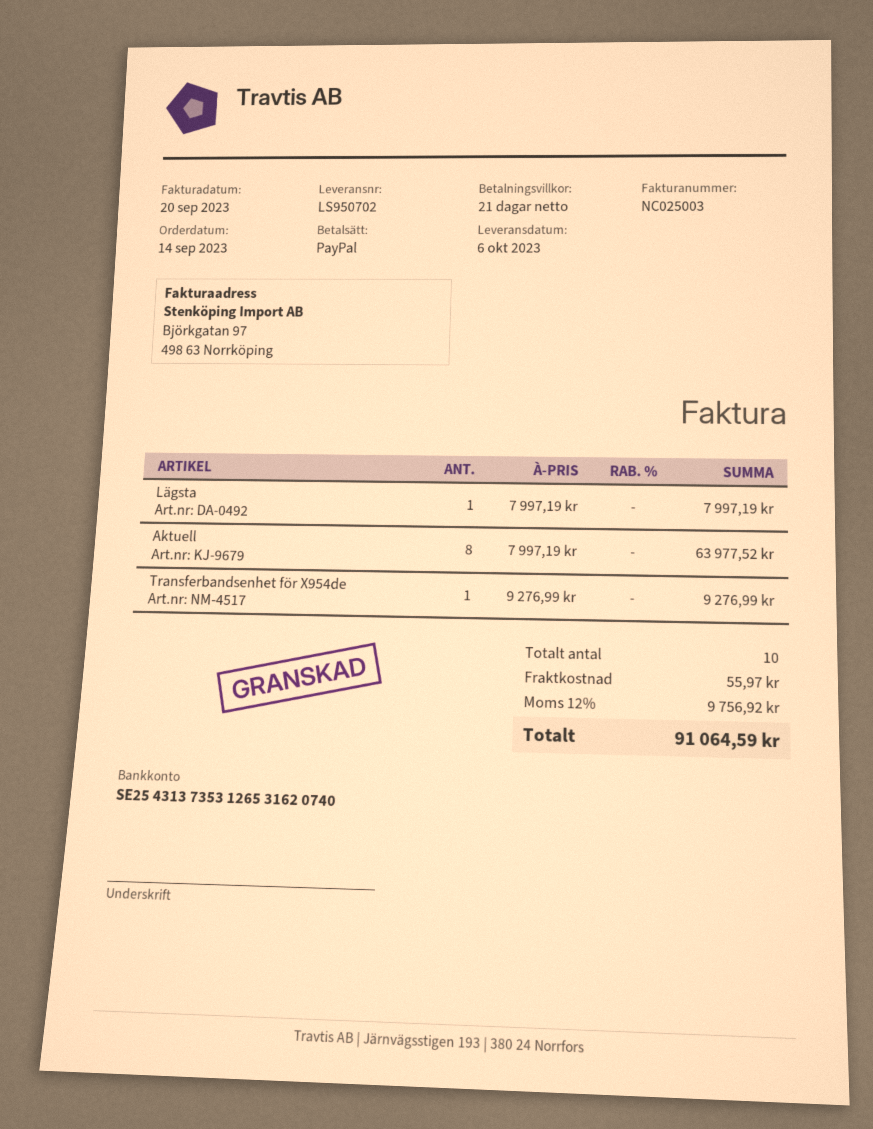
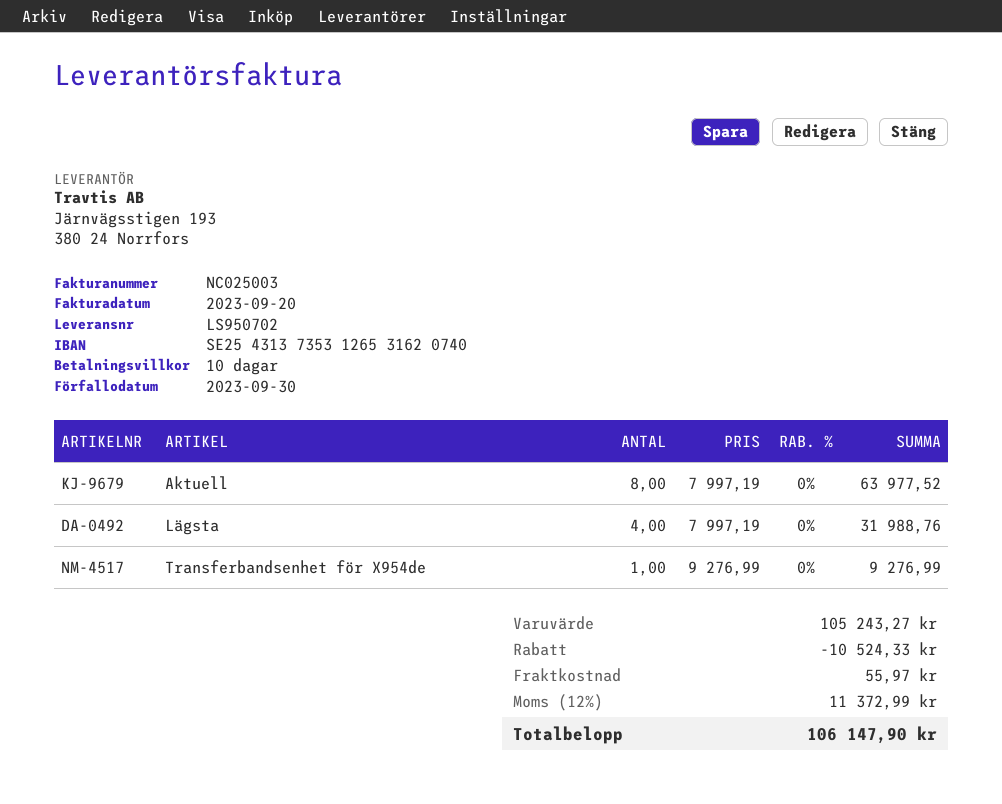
payment terms: 21 days -> 10 days
Lägsta: 1 x 7997.19 = 7997.19 -> 4 x 7997.19 = 31988.76
discount: none -> 10524.33
tax: 12% = 9756.92 -> 12% = 11372.99
total: 91064.59 -> 106147.90

